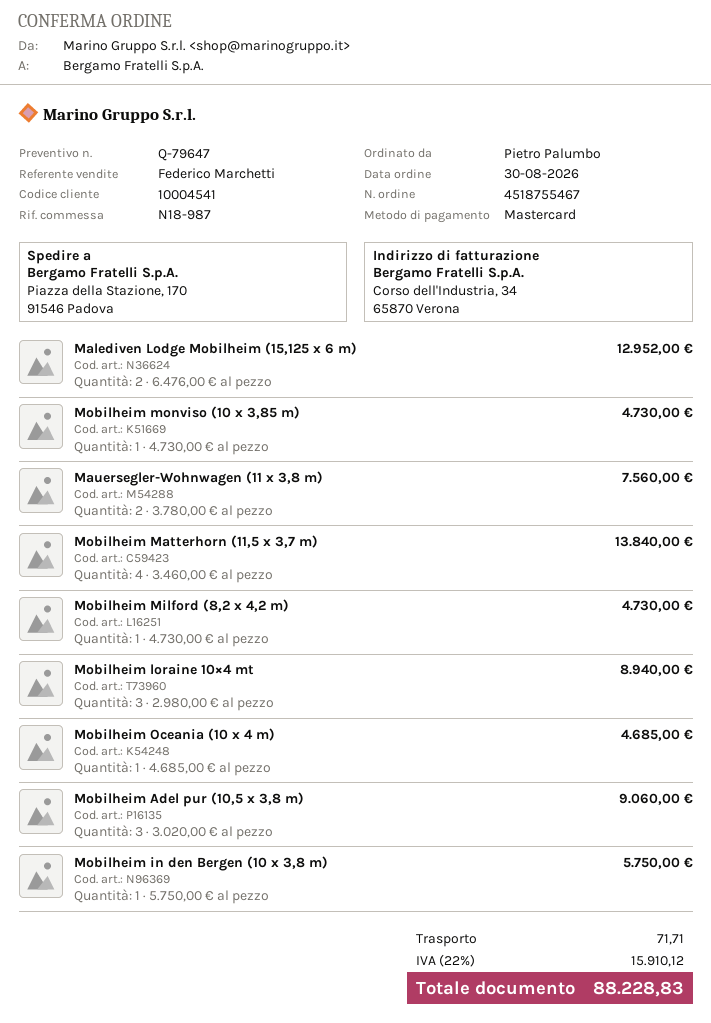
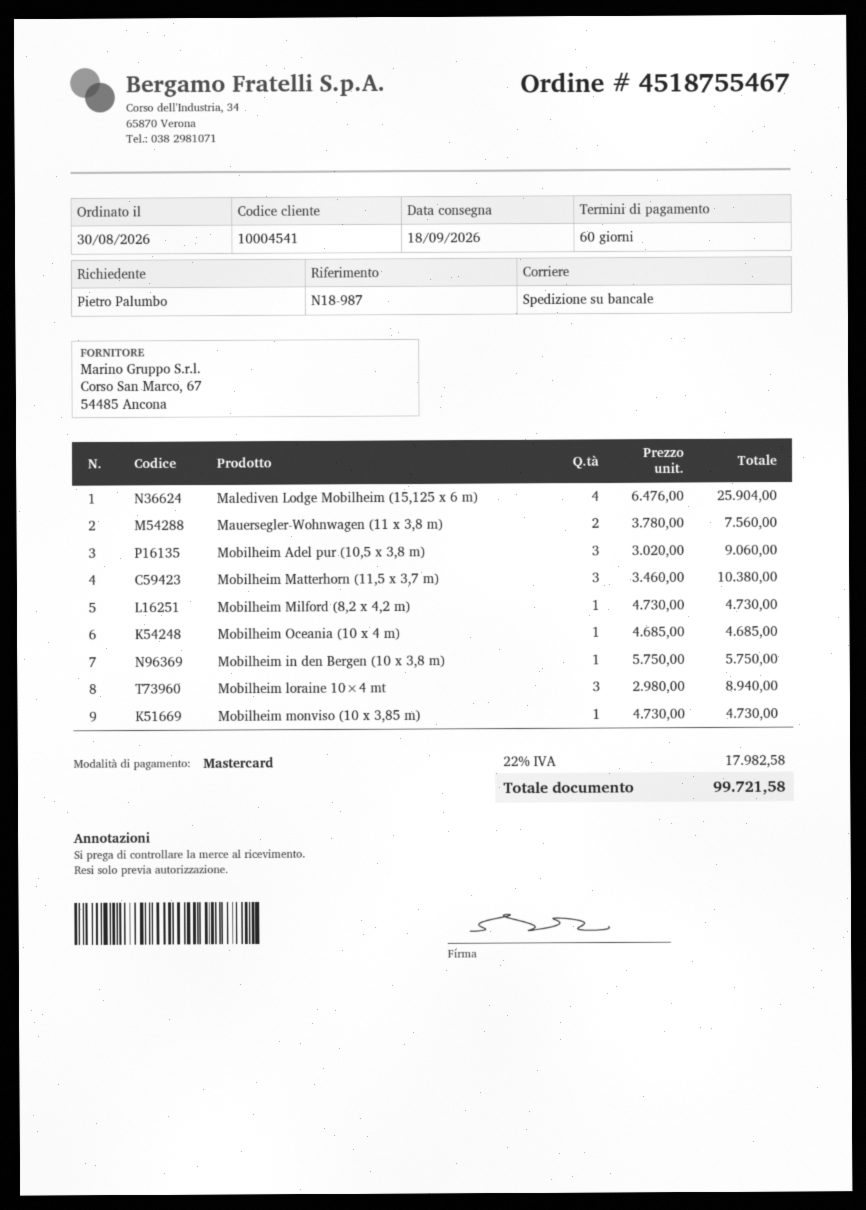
Malediven Lodge Mobilheim (15,125 x 6 m): 2 x 6476.00 = 12952.00 -> 4 x 6476.00 = 25904.00
Mobilheim Matterhorn (11,5 x 3,7 m): 4 x 3460.00 = 13840.00 -> 3 x 3460.00 = 10380.00
shipping: 71.71 -> none
tax: 22% = 15910.12 -> 22% = 17982.58
total: 88228.83 -> 99721.58

